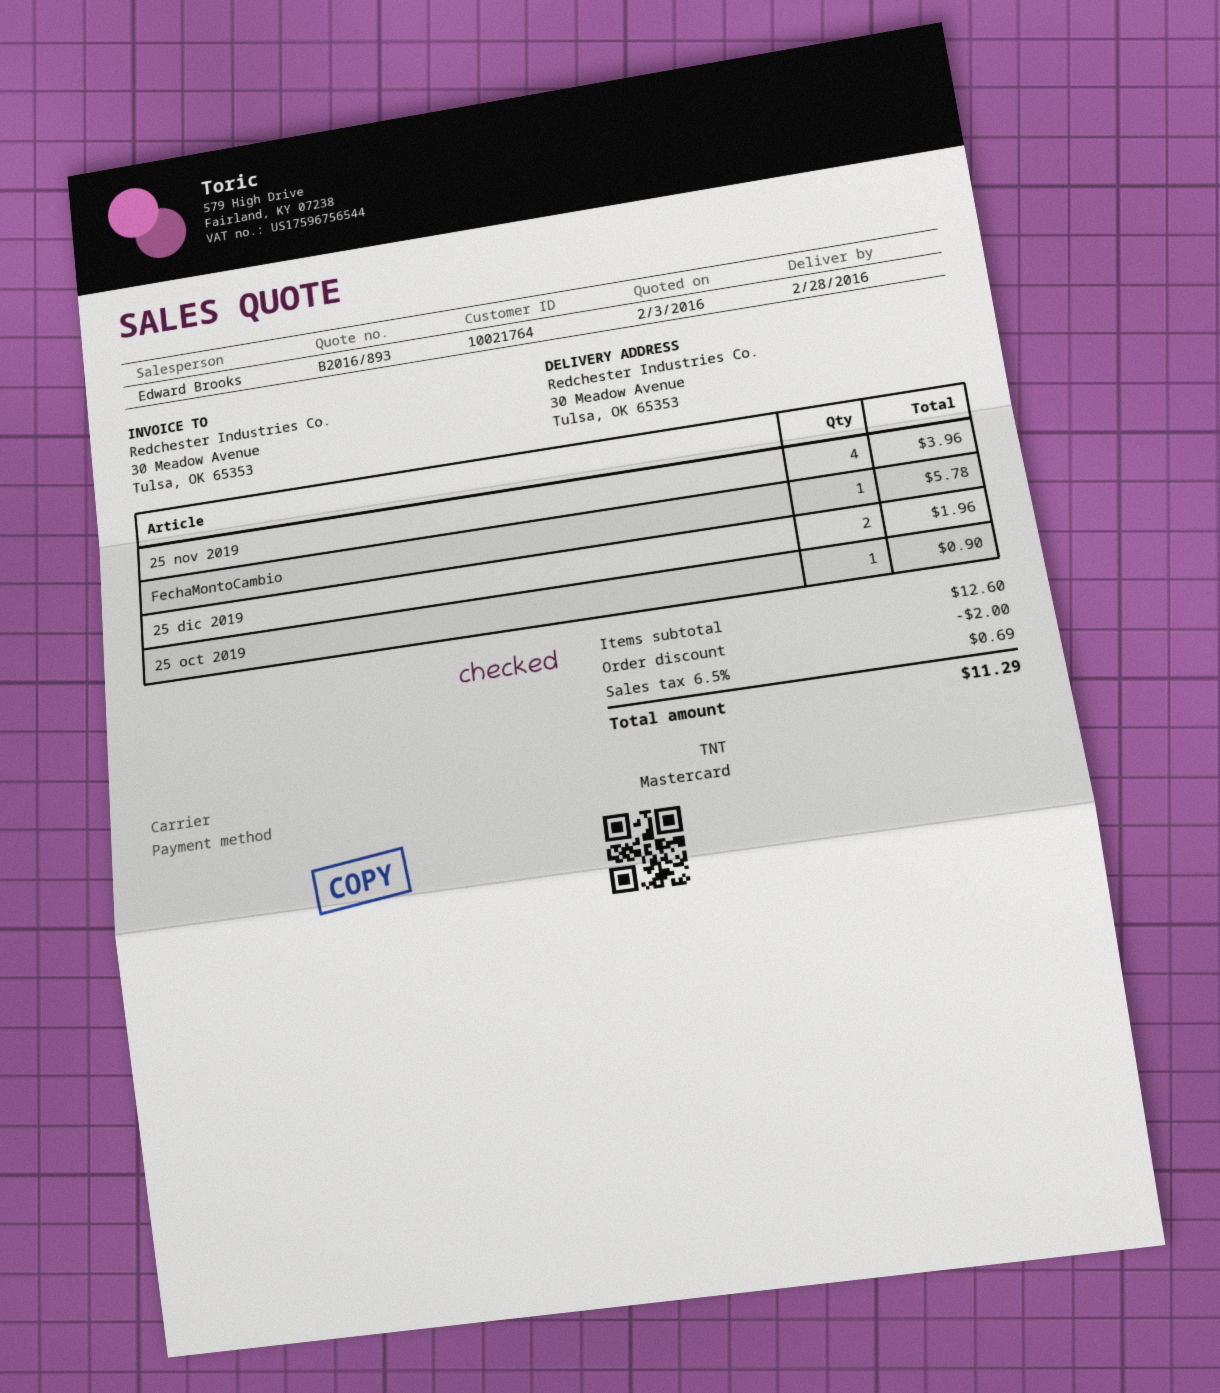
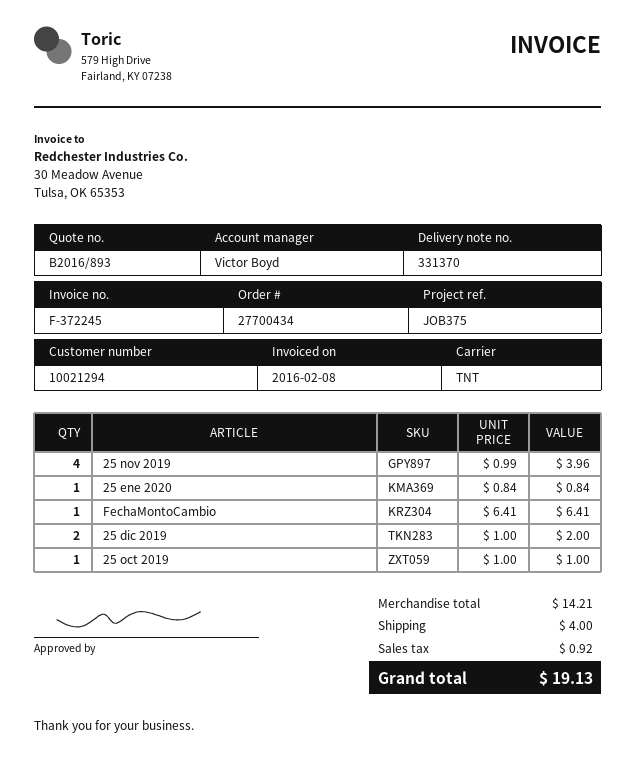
customer number: 10021764 -> 10021294
sales rep: Edward Brooks -> Victor Boyd
FechaMontoCambio: 1 for 5.78 -> 1 for 6.41
25 dic 2019: 2 for 1.96 -> 2 for 2.00
25 oct 2019: 1 for 0.90 -> 1 for 1.00
25 ene 2020: none -> 1 for 0.84
subtotal: 12.60 -> 14.21
discount: 2.00 -> none
shipping: none -> 4.00
tax: 0.69 -> 0.92
total: 11.29 -> 19.13

